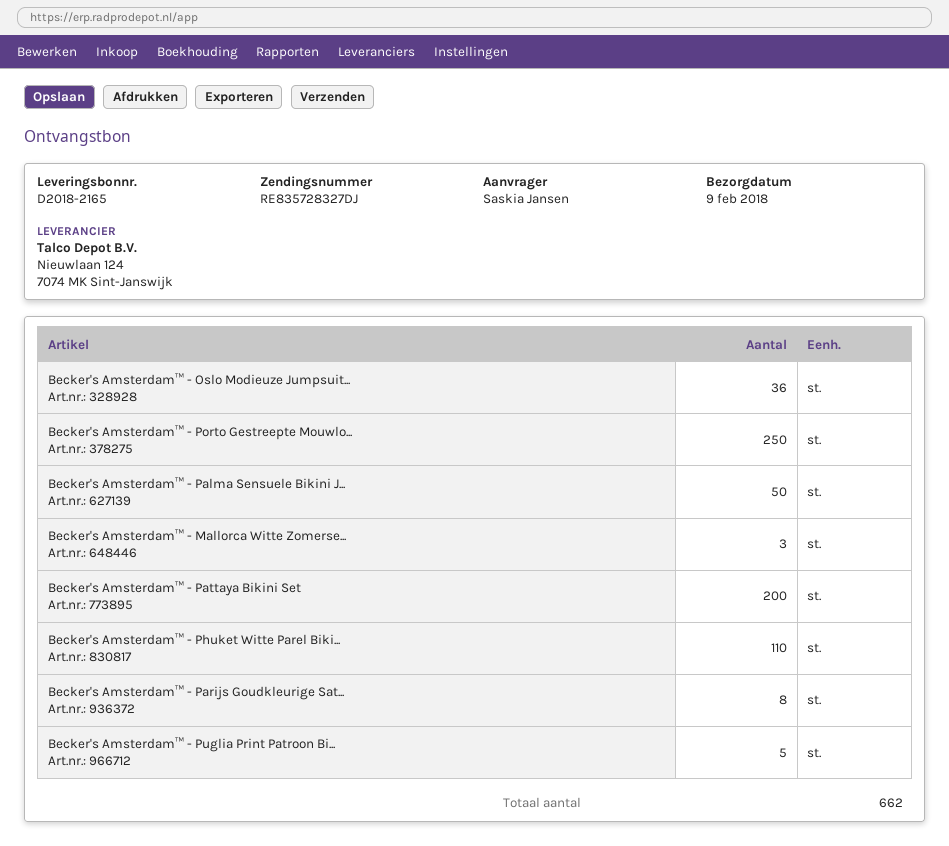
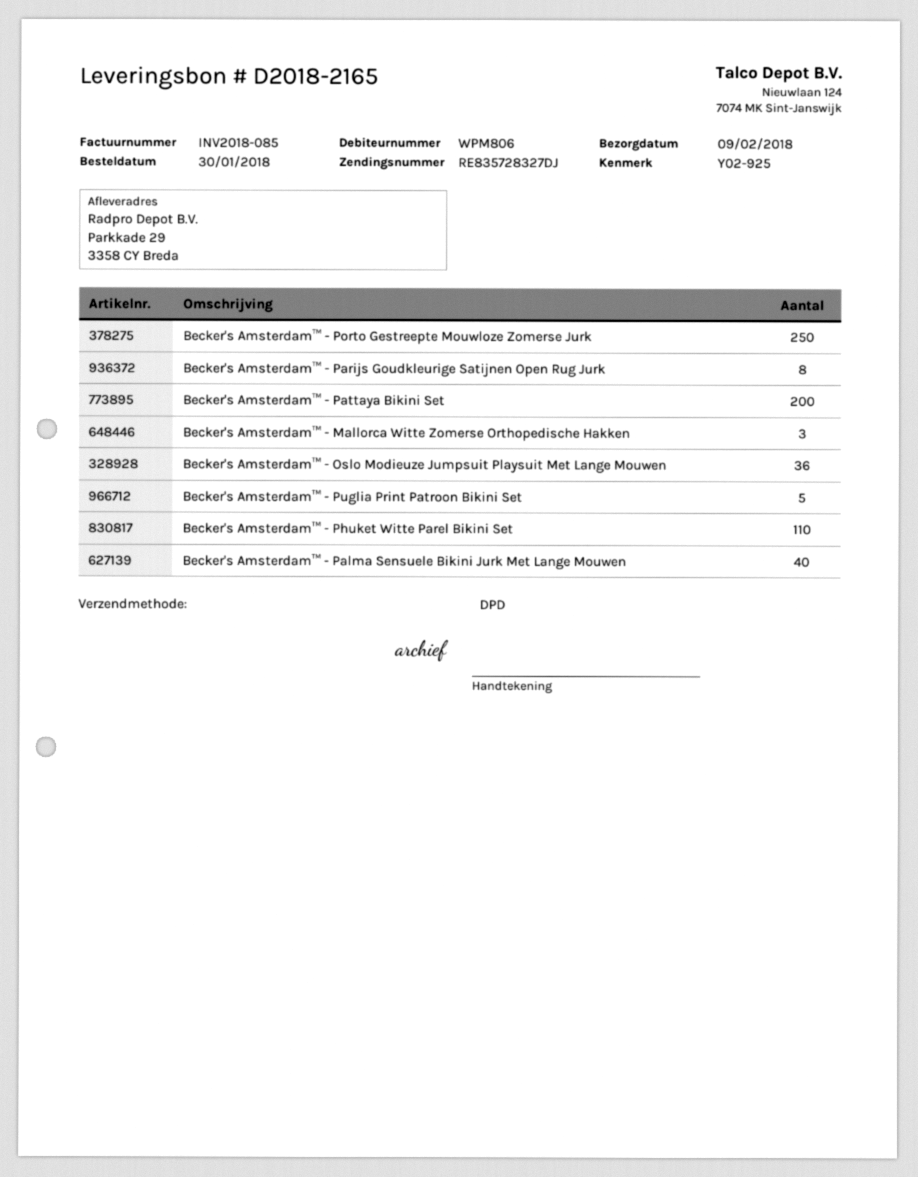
Becker's Amsterdam™ - Palma Sensuele Bikini J...: 50 -> 40

